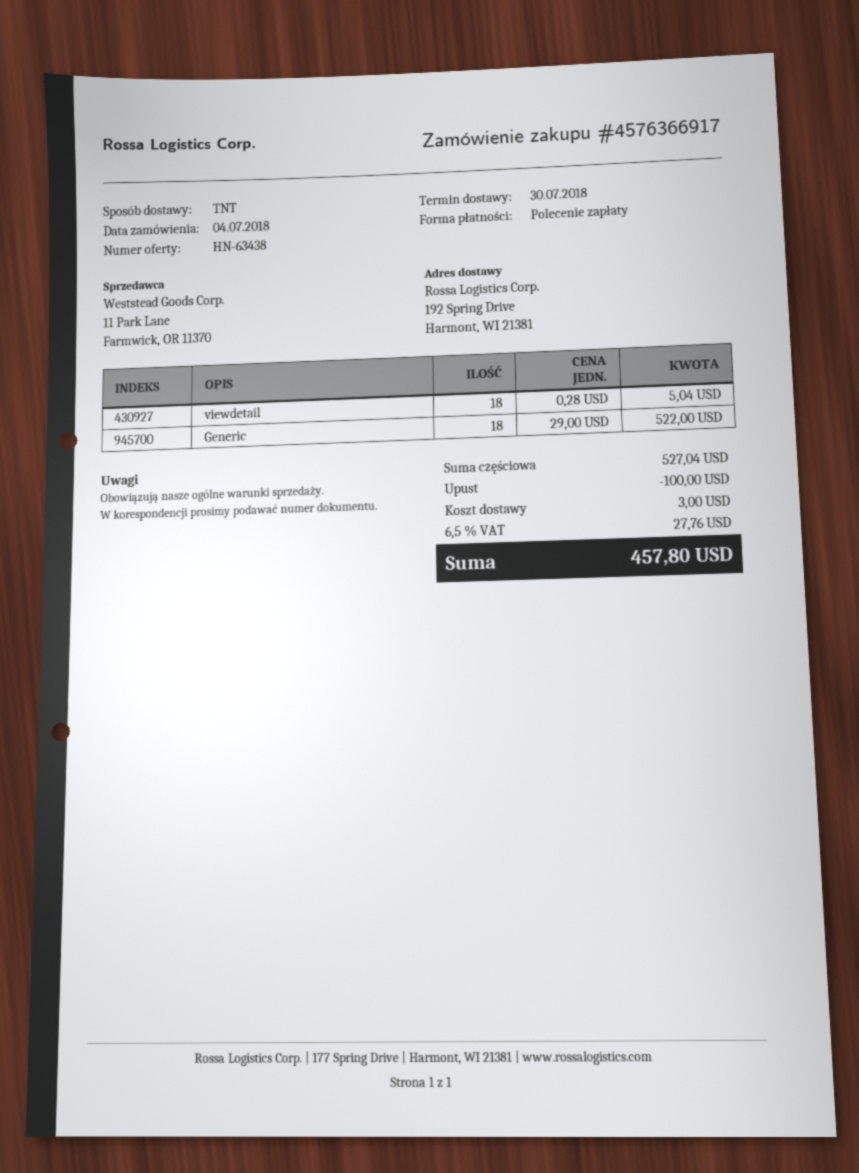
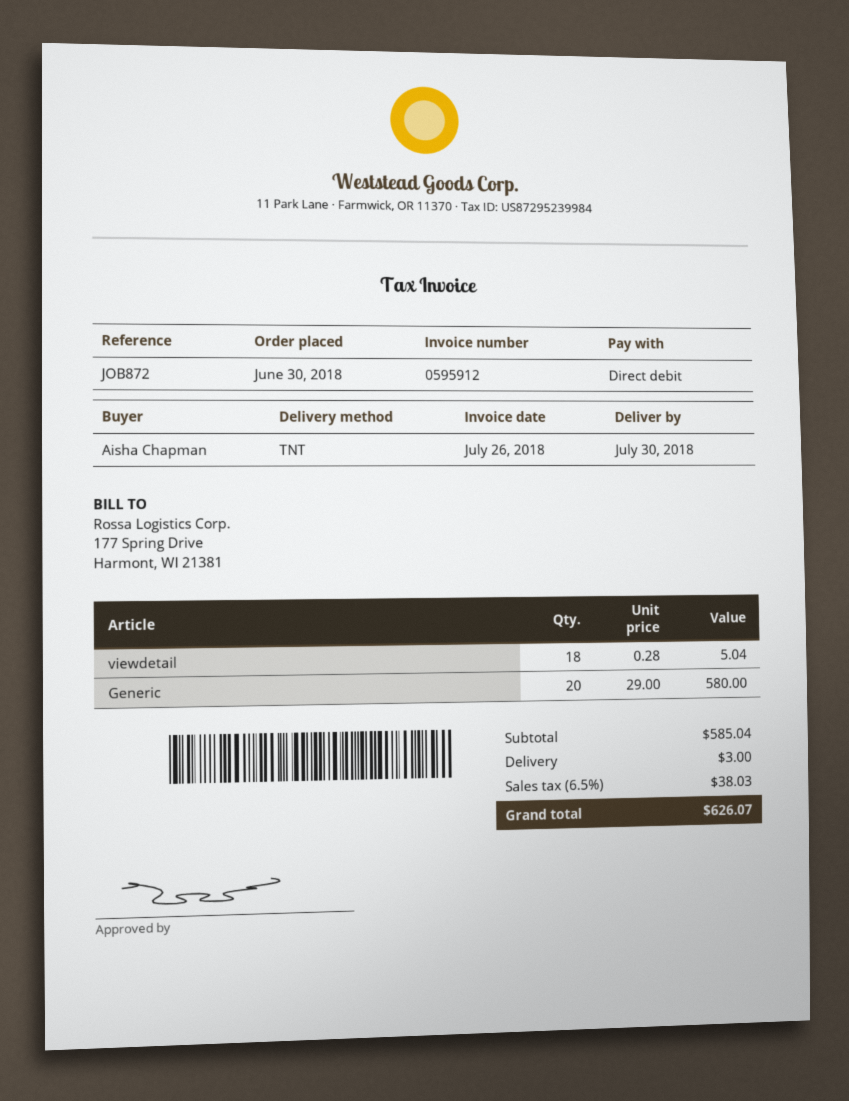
order date: 2018-07-04 -> 2018-06-30
Generic: 18 x 29.00 = 522.00 -> 20 x 29.00 = 580.00
subtotal: 527.04 -> 585.04
discount: 100.00 -> none
tax: 6.5% = 27.76 -> 6.5% = 38.03
total: 457.80 -> 626.07

